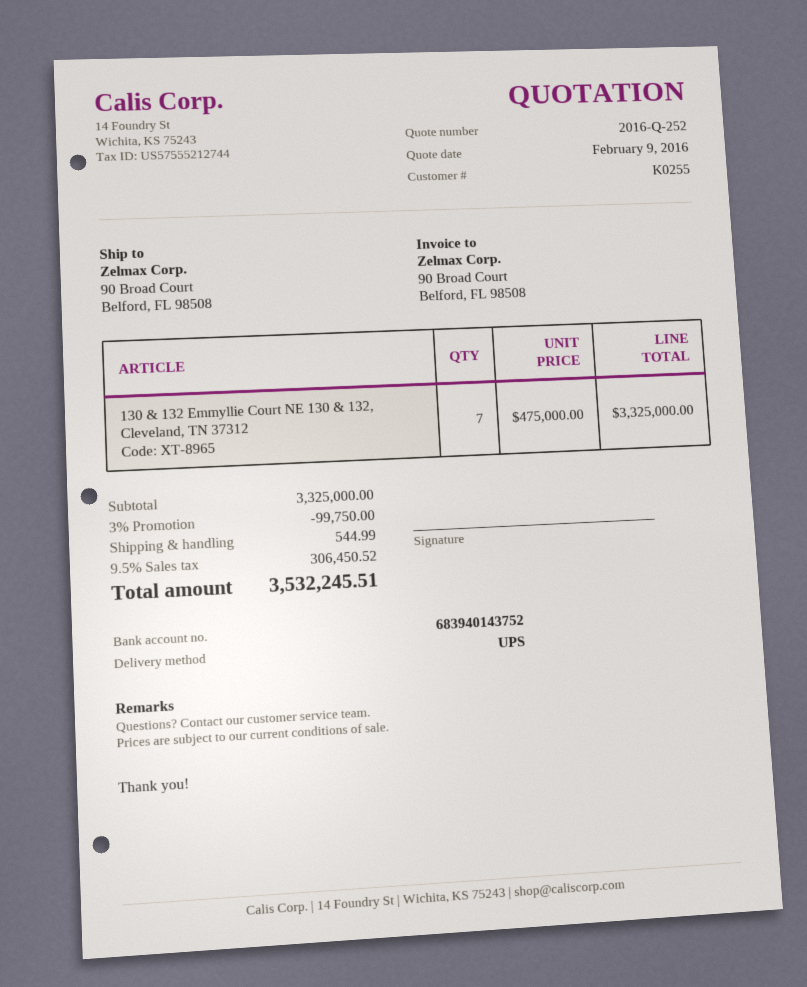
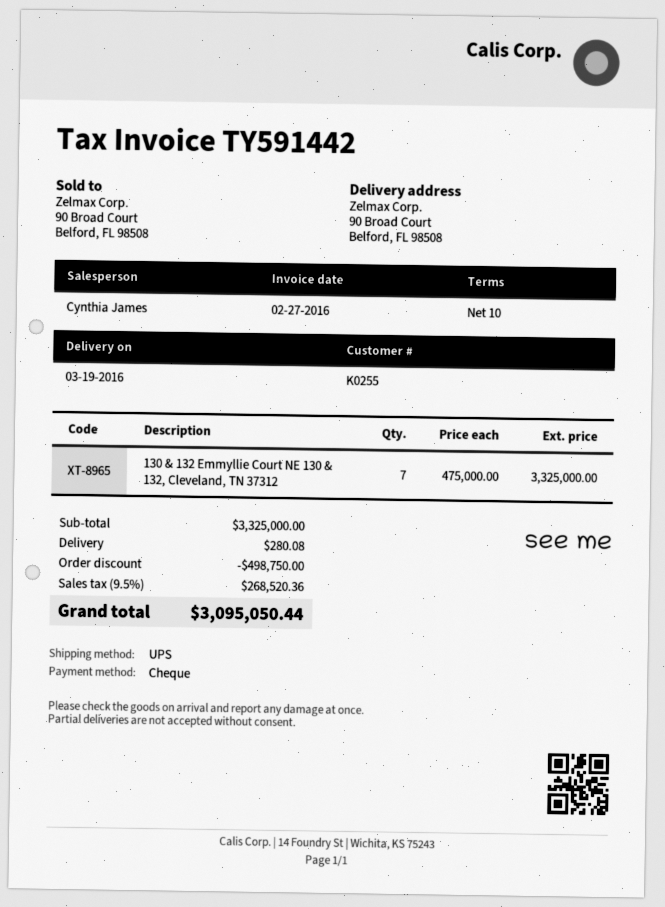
discount: 99750.00 -> 498750.00
shipping: 544.99 -> 280.08
tax: 9.5% = 306450.52 -> 9.5% = 268520.36
total: 3532245.51 -> 3095050.44

